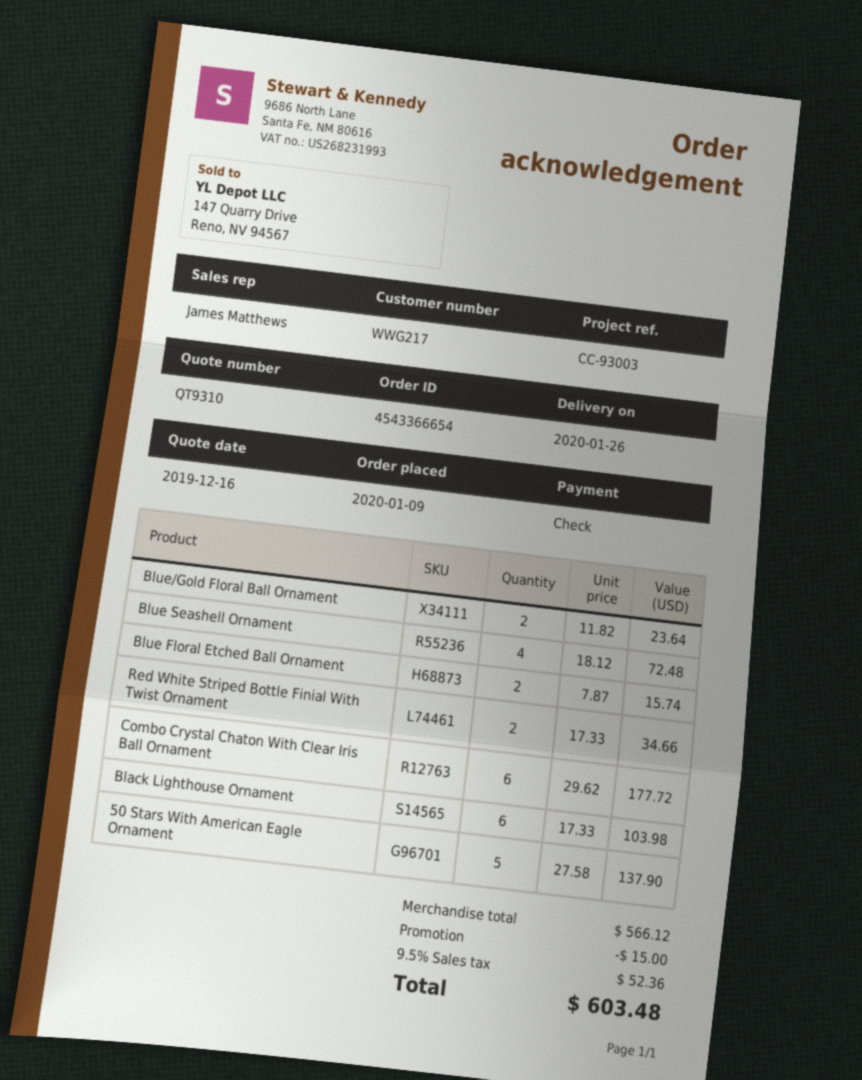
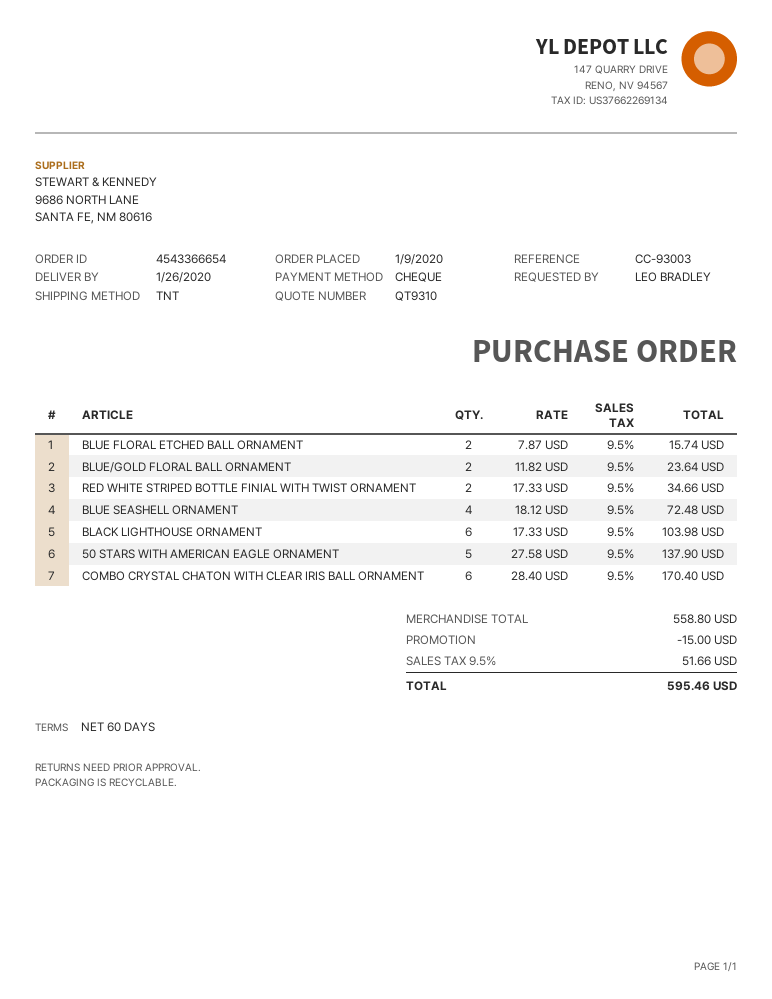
Combo Crystal Chaton With Clear Iris Ball Ornament: 6 x 29.62 = 177.72 -> 6 x 28.40 = 170.40
subtotal: 566.12 -> 558.80
tax: 9.5% = 52.36 -> 9.5% = 51.66
total: 603.48 -> 595.46

